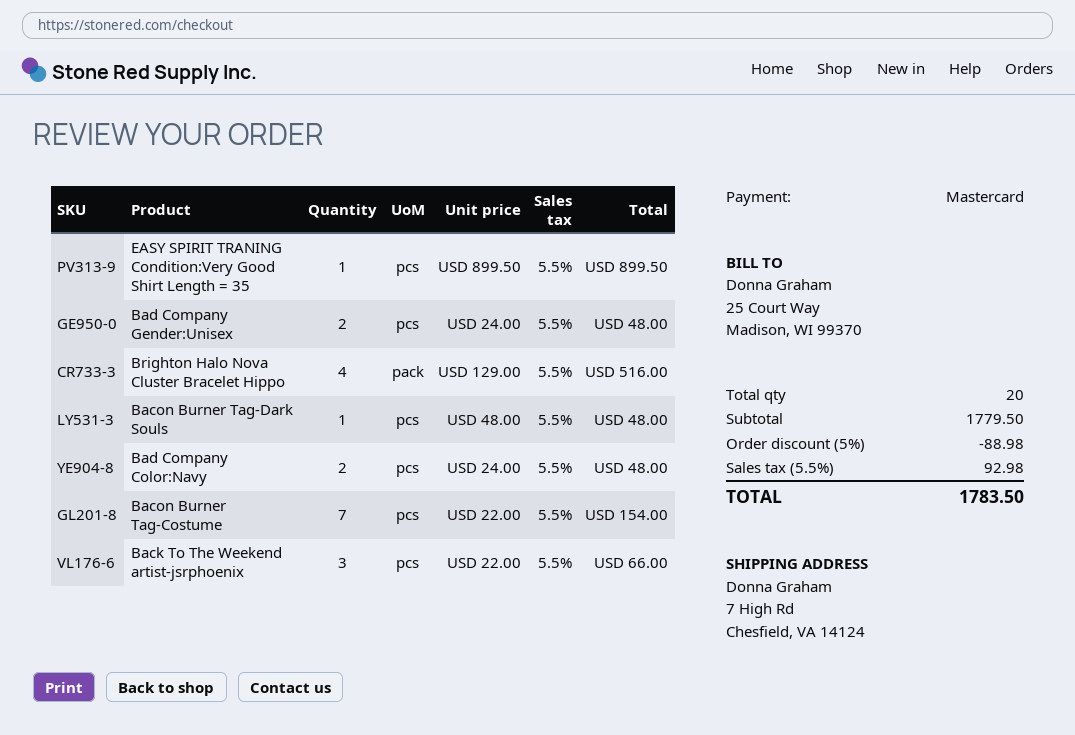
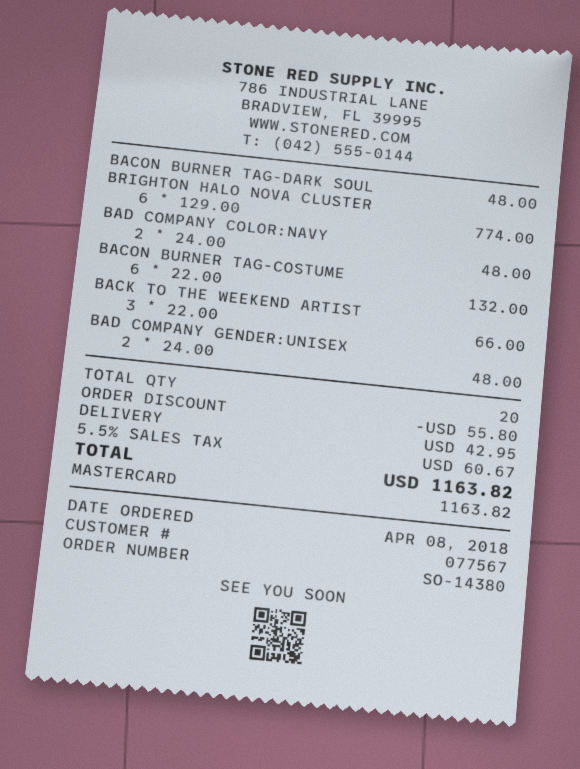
EASY SPIRIT TRANING Condition:Very Good Shirt Length = 35: 1 x 899.50 = 899.50 -> none
Brighton Halo Nova Cluster Bracelet Hippo: 4 x 129.00 = 516.00 -> 6 x 129.00 = 774.00
Bacon Burner Tag-Costume: 7 x 22.00 = 154.00 -> 6 x 22.00 = 132.00
discount: 88.98 -> 55.80
shipping: none -> 42.95
tax: 5.5% = 92.98 -> 5.5% = 60.67
total: 1783.50 -> 1163.82

